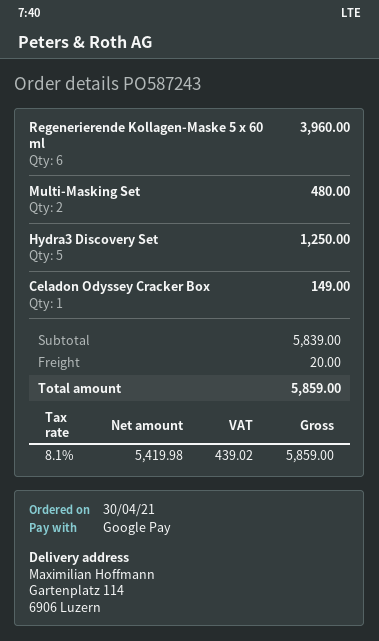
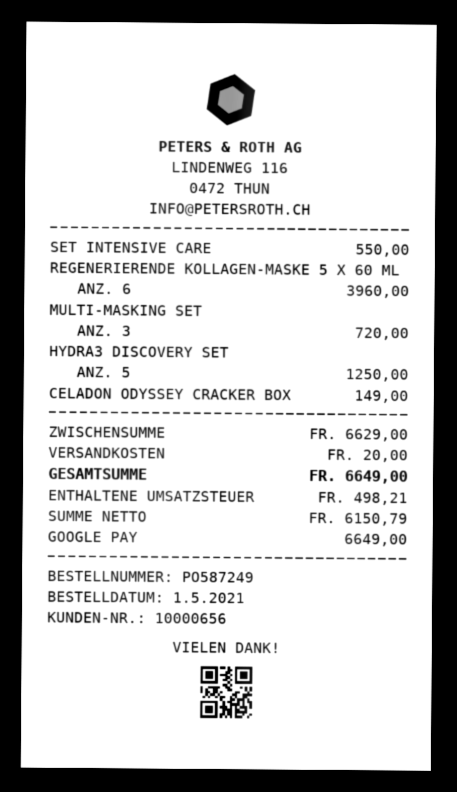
order number: PO587243 -> PO587249
order date: 2021-04-30 -> 2021-05-01
Multi-Masking Set: 2 for 480.00 -> 3 for 720.00
SET INTENSIVE CARE: none -> 1 for 550.00
subtotal: 5839.00 -> 6629.00
net: 5419.98 -> 6150.79
tax: 439.02 -> 498.21
total: 5859.00 -> 6649.00

